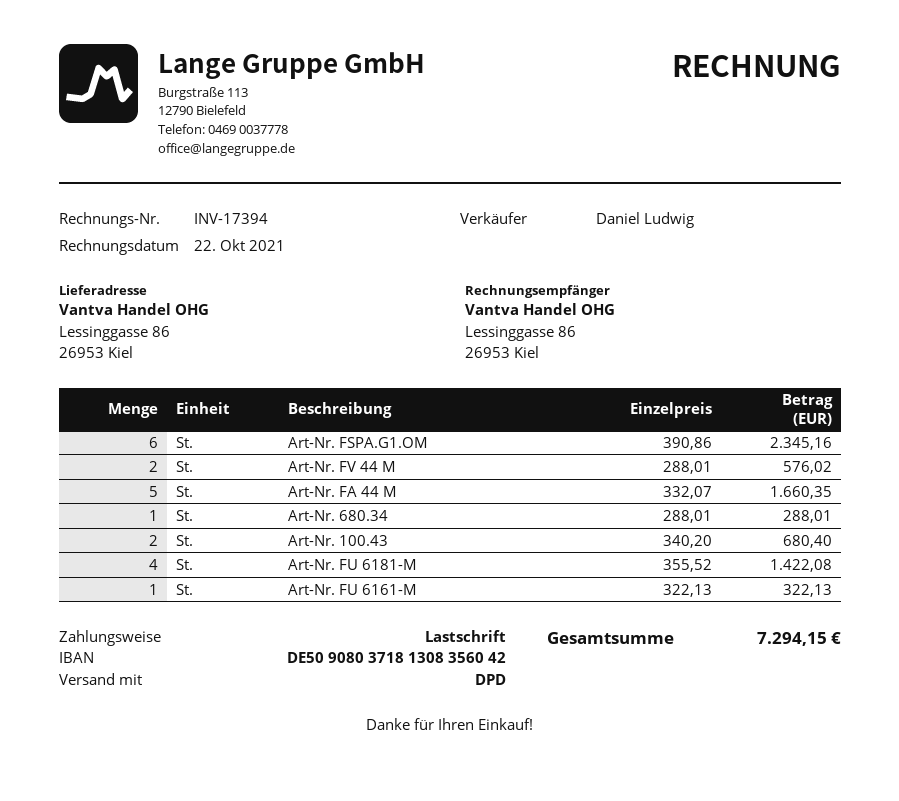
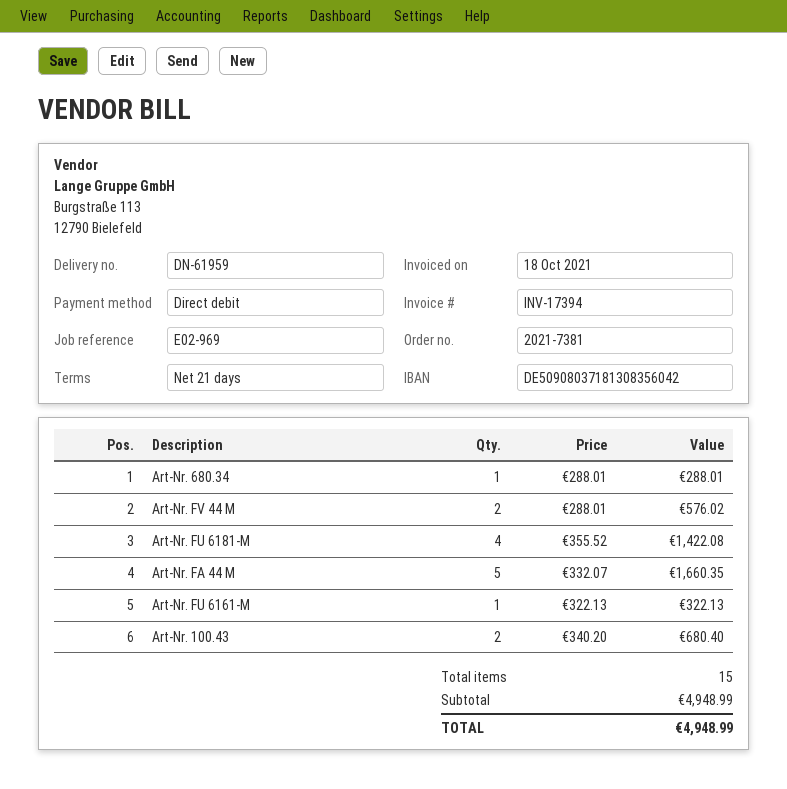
invoice date: 2021-10-22 -> 2021-10-18
Art-Nr. FSPA.G1.OM: 6 x 390.86 = 2345.16 -> none
total: 7294.15 -> 4948.99

